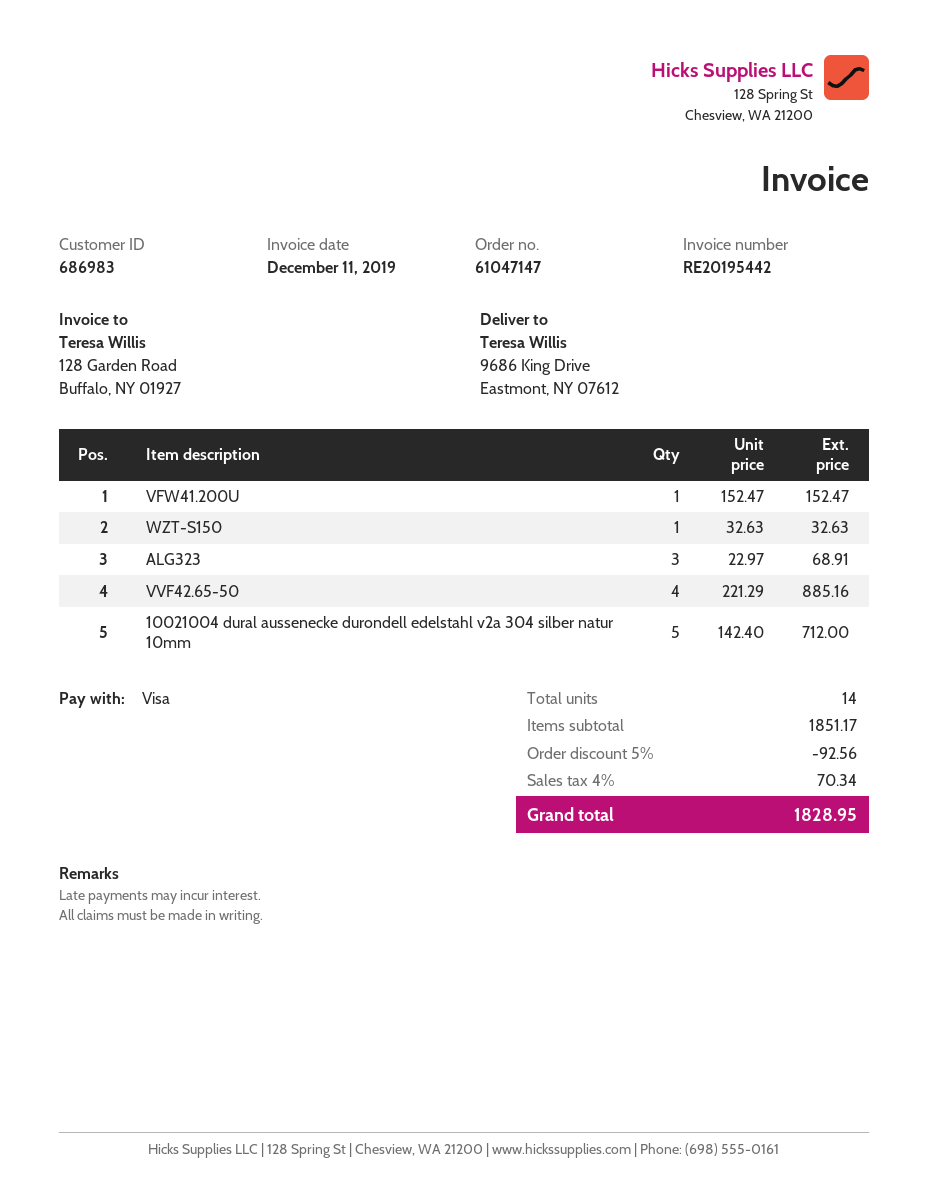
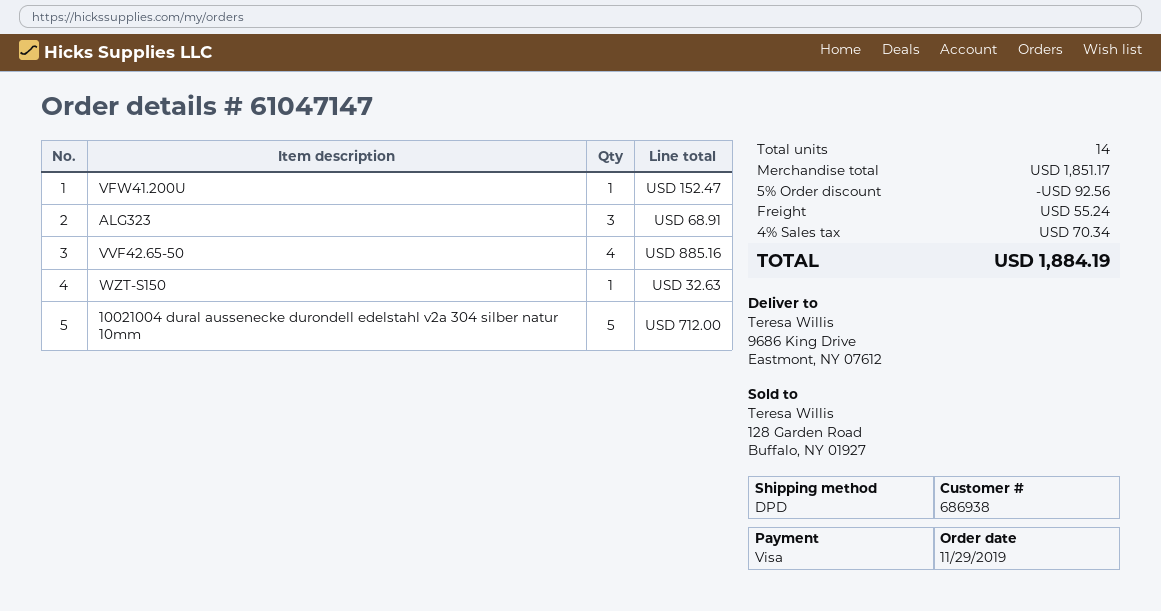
customer number: 686983 -> 686938
shipping: none -> 55.24
total: 1828.95 -> 1884.19

